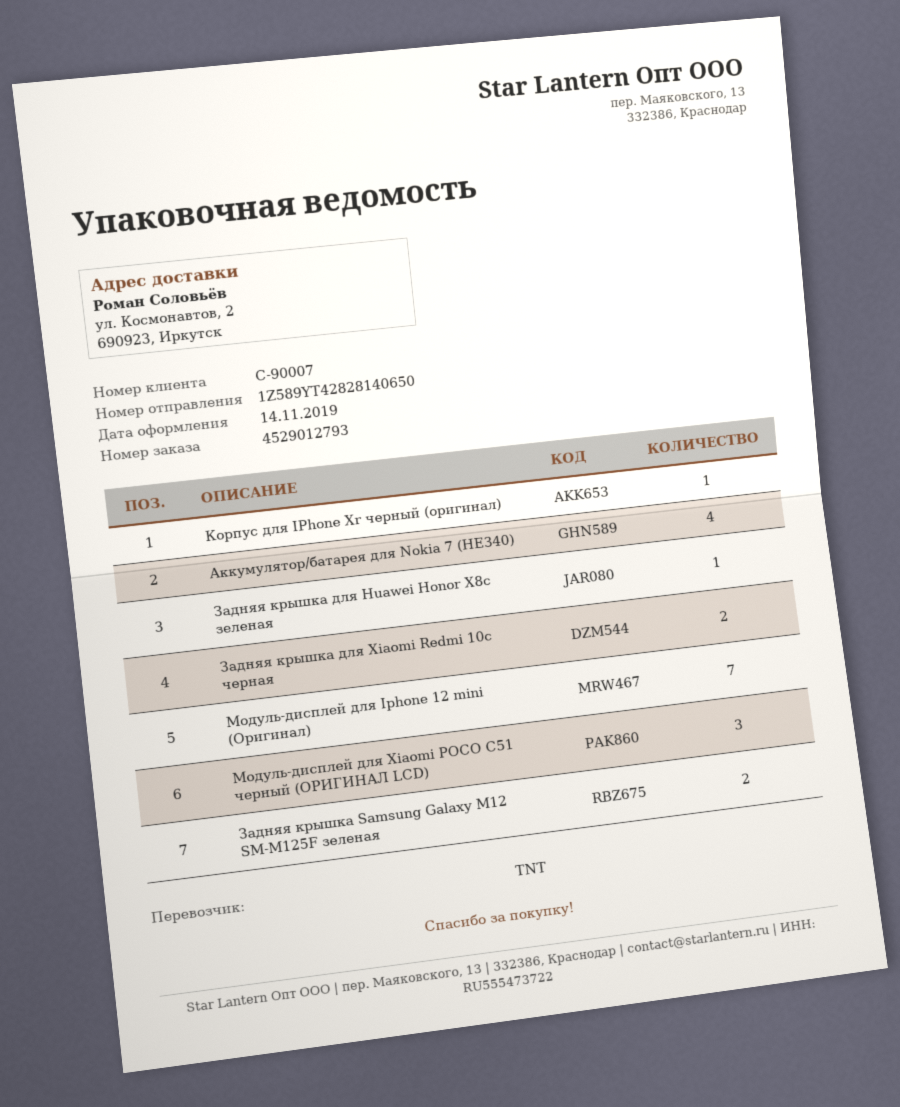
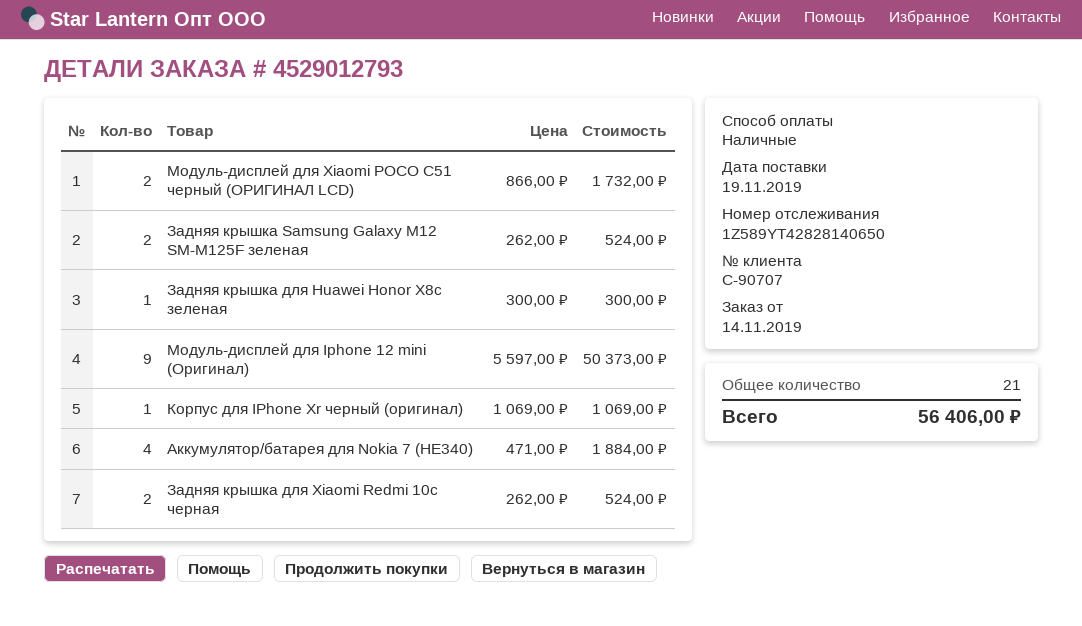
customer number: C-90007 -> C-90707
Модуль-дисплей для Iphone 12 mini (Оригинал): 7 -> 9
Модуль-дисплей для Xiaomi POCO C51 черный (ОРИГИНАЛ LCD): 3 -> 2

